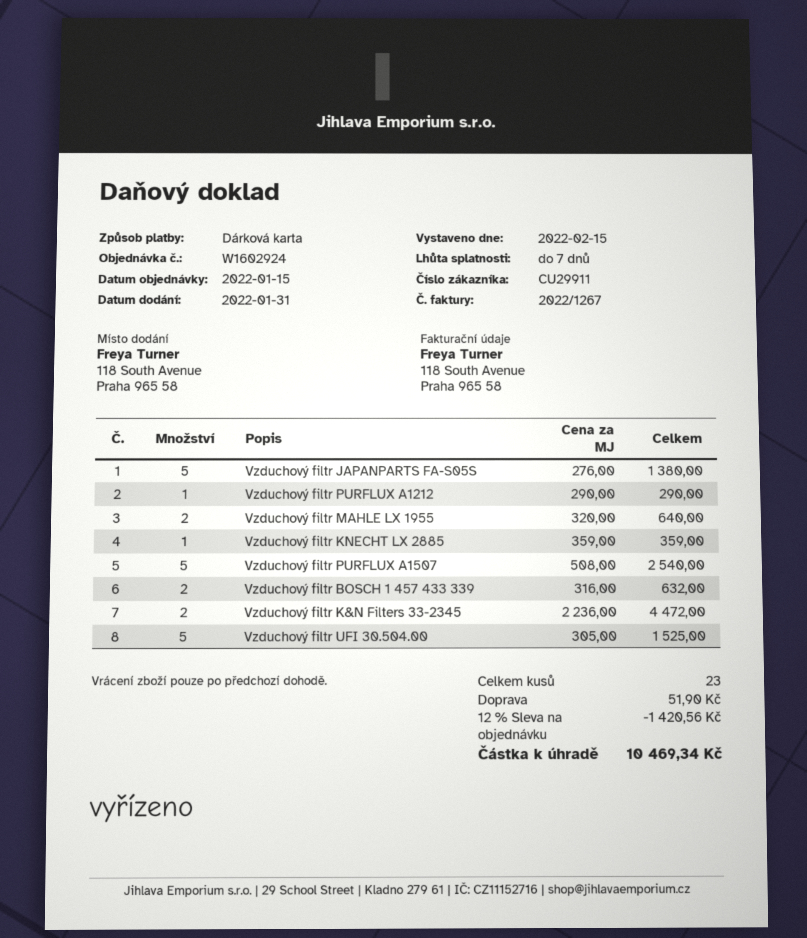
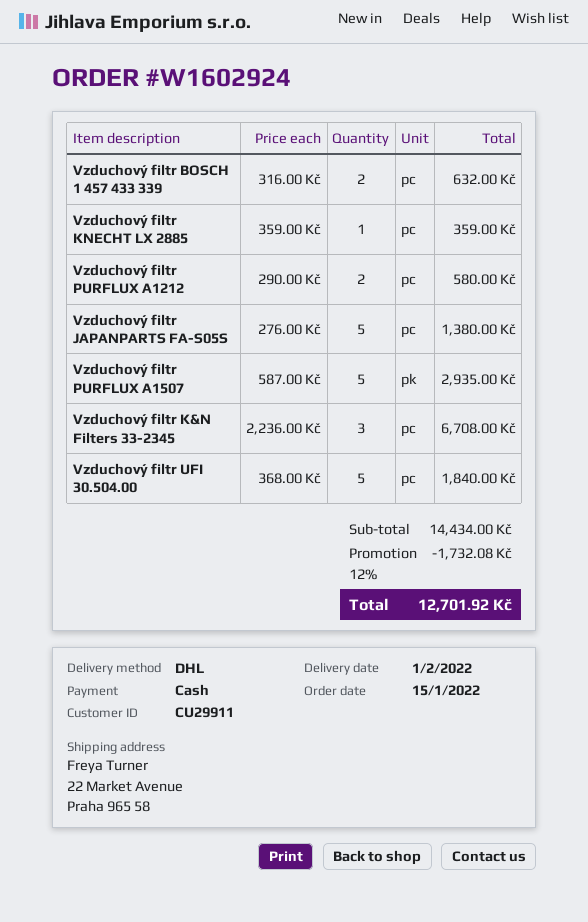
delivery date: 2022-01-31 -> 2022-02-01
payment method: gift card -> cash
ship to: 118 South Avenue, Praha 965 58 -> 22 Market Avenue, Praha 965 58
Vzduchový filtr PURFLUX A1212: 1 x 290.00 = 290.00 -> 2 x 290.00 = 580.00
Vzduchový filtr MAHLE LX 1955: 2 x 320.00 = 640.00 -> none
Vzduchový filtr PURFLUX A1507: 5 x 508.00 = 2540.00 -> 5 x 587.00 = 2935.00
Vzduchový filtr K&N Filters 33-2345: 2 x 2236.00 = 4472.00 -> 3 x 2236.00 = 6708.00
Vzduchový filtr UFI 30.504.00: 5 x 305.00 = 1525.00 -> 5 x 368.00 = 1840.00
discount: 12% = 1420.56 -> 12% = 1732.08
shipping: 51.90 -> none
total: 10469.34 -> 12701.92

